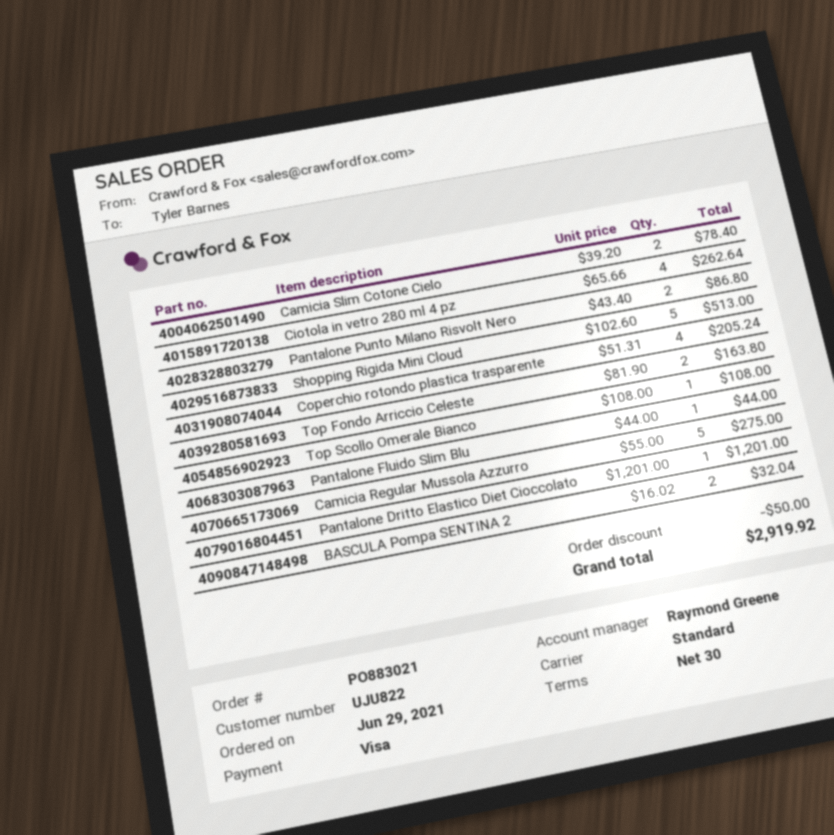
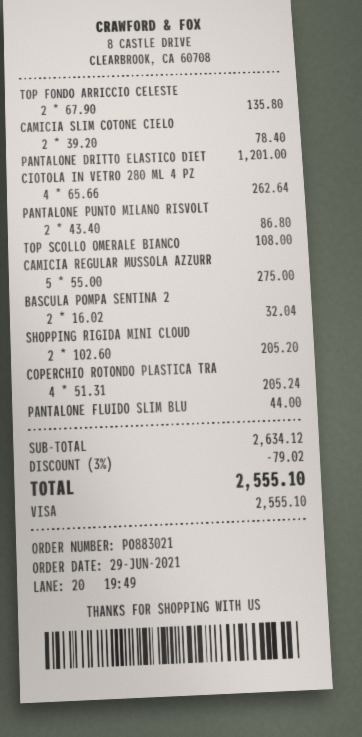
Shopping Rigida Mini Cloud: 5 x 102.60 = 513.00 -> 2 x 102.60 = 205.20
Top Fondo Arriccio Celeste: 2 x 81.90 = 163.80 -> 2 x 67.90 = 135.80
discount: 50.00 -> 79.02
total: 2919.92 -> 2555.10

